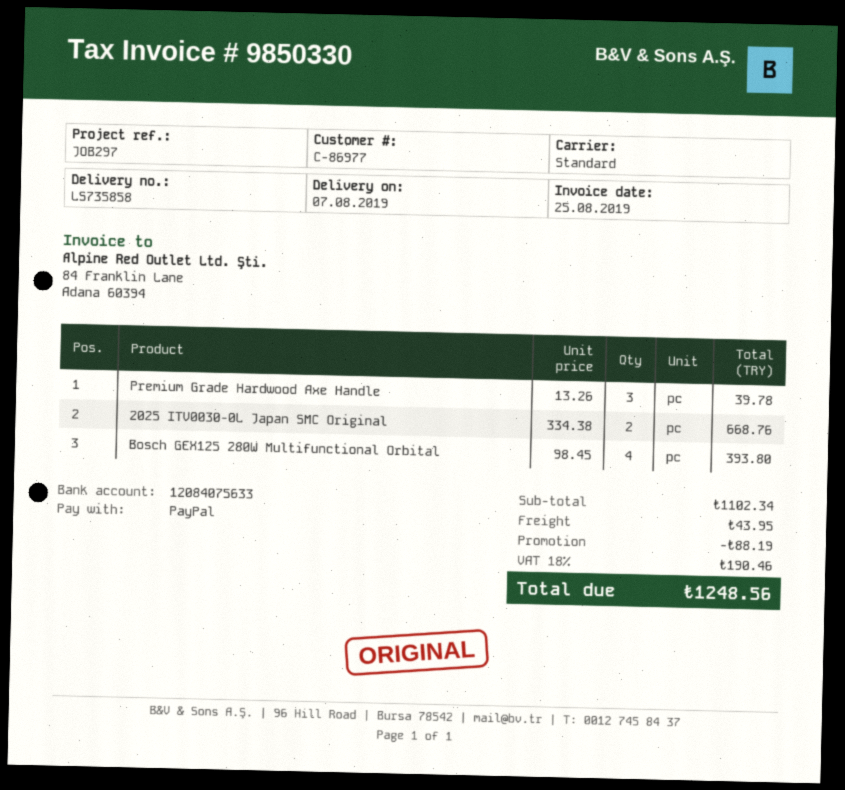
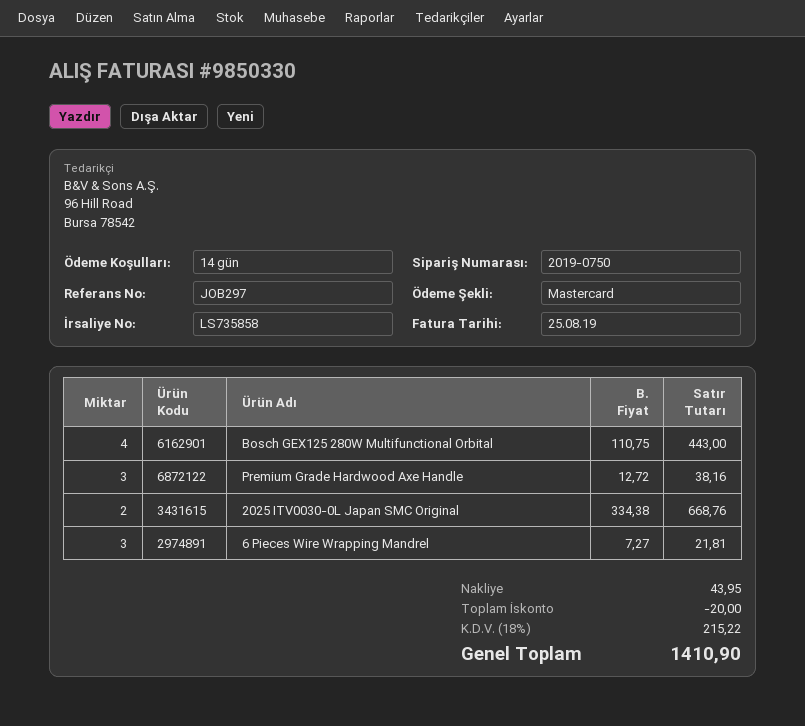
payment method: PayPal -> Mastercard
Premium Grade Hardwood Axe Handle: 3 x 13.26 = 39.78 -> 3 x 12.72 = 38.16
Bosch GEX125 280W Multifunctional Orbital: 4 x 98.45 = 393.80 -> 4 x 110.75 = 443.00
6 Pieces Wire Wrapping Mandrel: none -> 3 x 7.27 = 21.81
discount: 88.19 -> 20.00
tax: 18% = 190.46 -> 18% = 215.22
total: 1248.56 -> 1410.90

